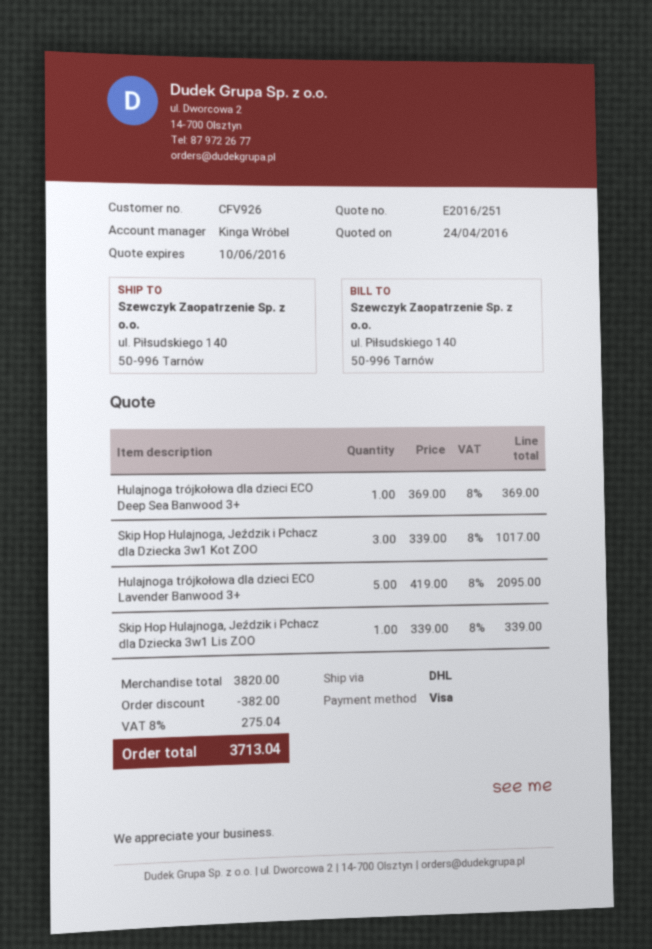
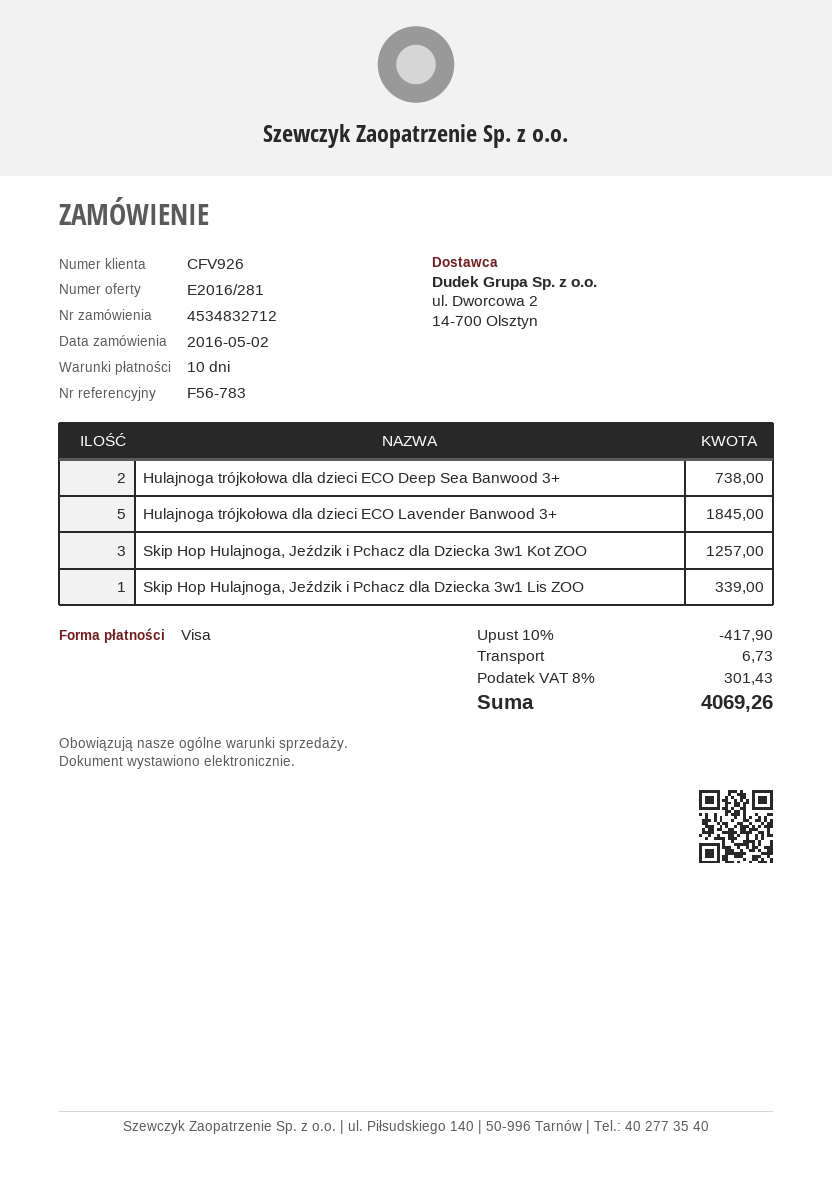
quote number: E2016/251 -> E2016/281
Hulajnoga trójkołowa dla dzieci ECO Deep Sea Banwood 3+: 1 for 369.00 -> 2 for 738.00
Skip Hop Hulajnoga, Jeździk i Pchacz dla Dziecka 3w1 Kot ZOO: 3 for 1017.00 -> 3 for 1257.00
Hulajnoga trójkołowa dla dzieci ECO Lavender Banwood 3+: 5 for 2095.00 -> 5 for 1845.00
discount: 382.00 -> 417.90
shipping: none -> 6.73
tax: 8% = 275.04 -> 8% = 301.43
total: 3713.04 -> 4069.26

